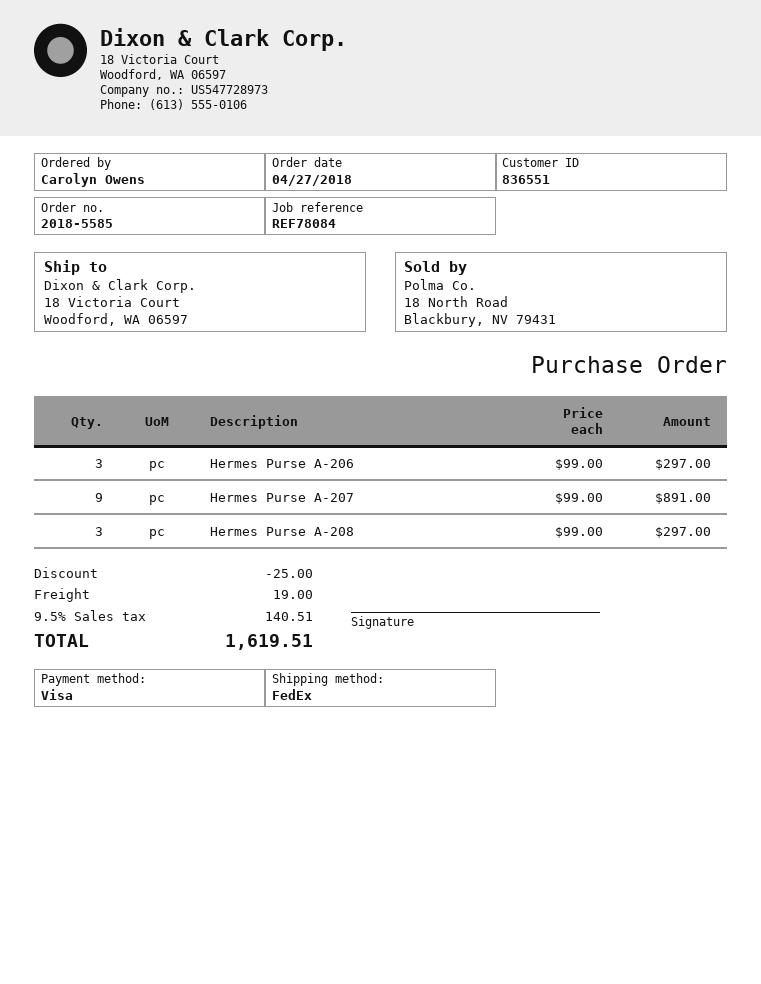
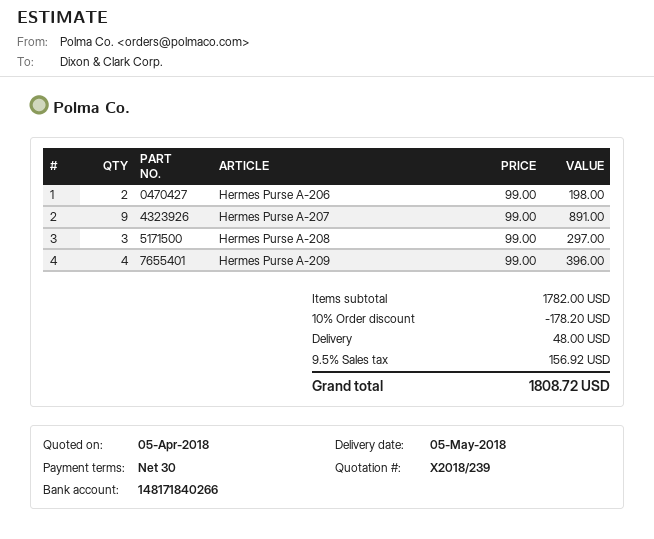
Hermes Purse A-206: 3 x 99.00 = 297.00 -> 2 x 99.00 = 198.00
Hermes Purse A-209: none -> 4 x 99.00 = 396.00
discount: 25.00 -> 178.20
shipping: 19.00 -> 48.00
tax: 9.5% = 140.51 -> 9.5% = 156.92
total: 1619.51 -> 1808.72

